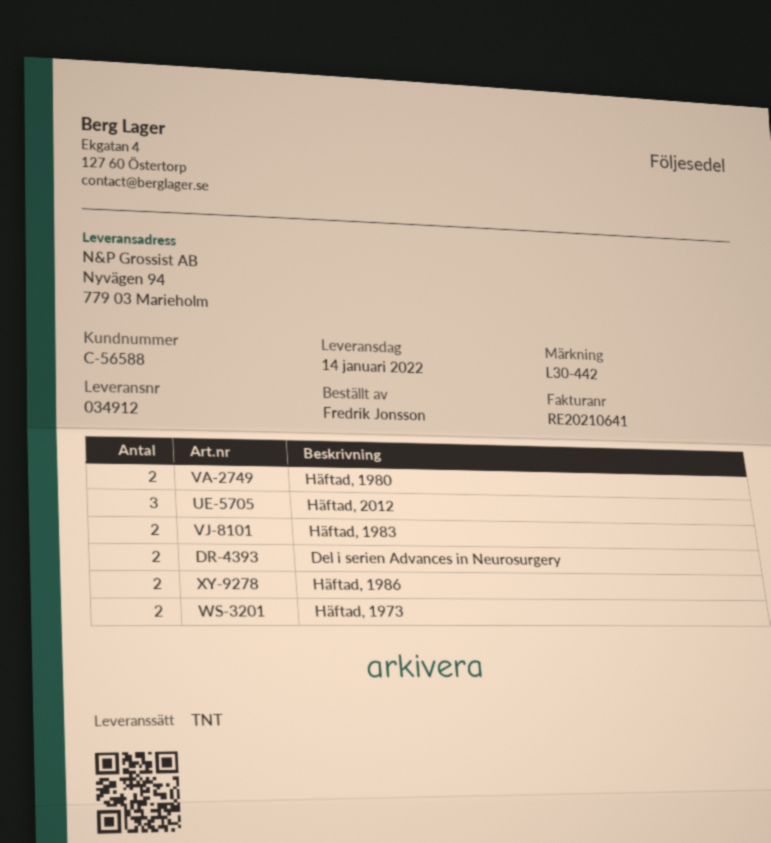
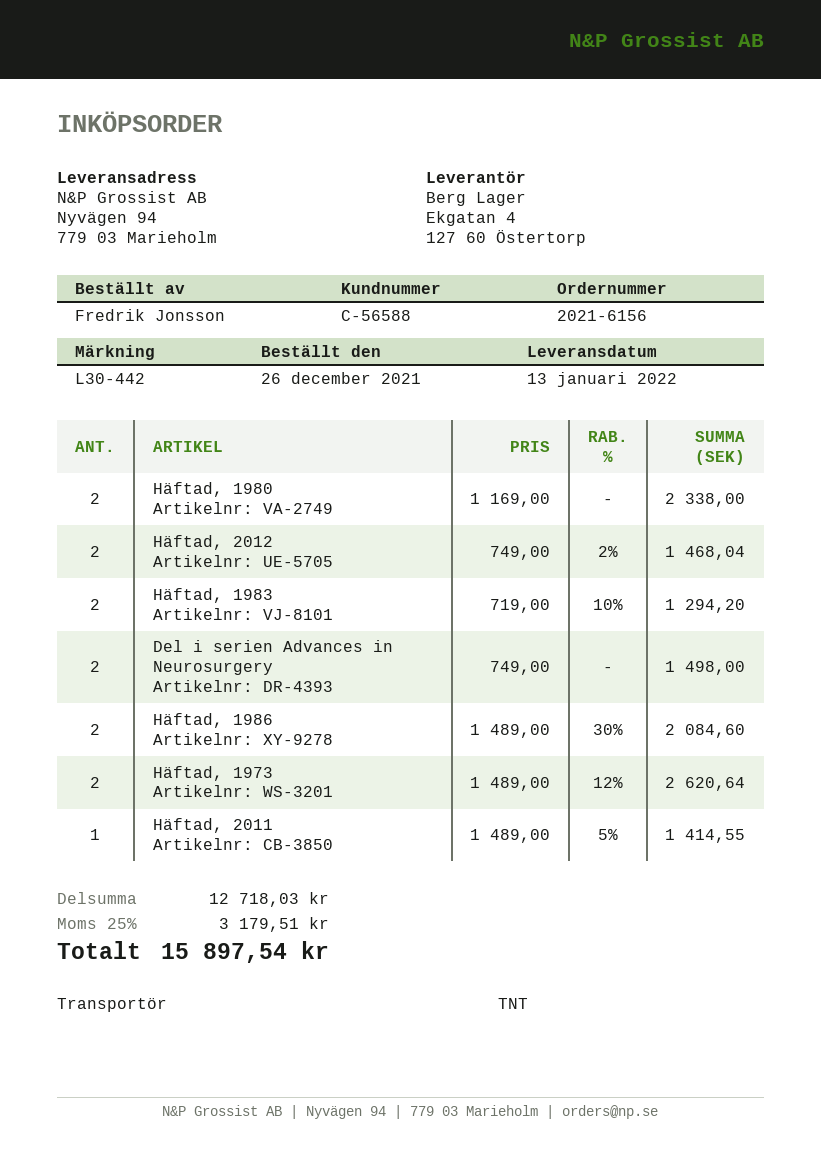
delivery date: 2022-01-14 -> 2022-01-13
Häftad, 2012: 3 -> 2
Häftad, 2011: none -> 1

